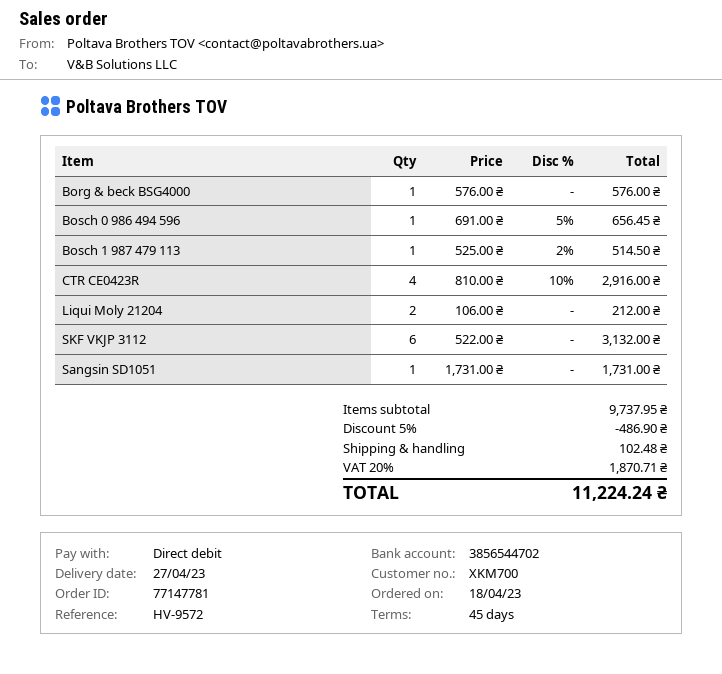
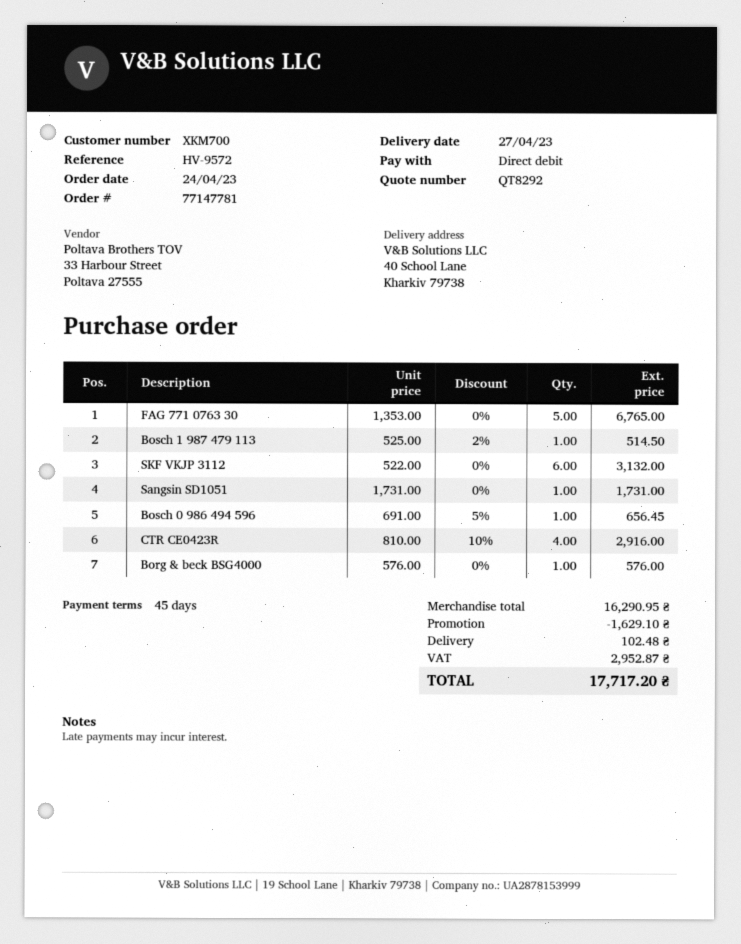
order date: 2023-04-18 -> 2023-04-24
Liqui Moly 21204: 2 x 106.00 = 212.00 -> none
FAG 771 0763 30: none -> 5 x 1353.00 = 6765.00
subtotal: 9737.95 -> 16290.95
discount: 486.90 -> 1629.10
tax: 1870.71 -> 2952.87
total: 11224.24 -> 17717.20

